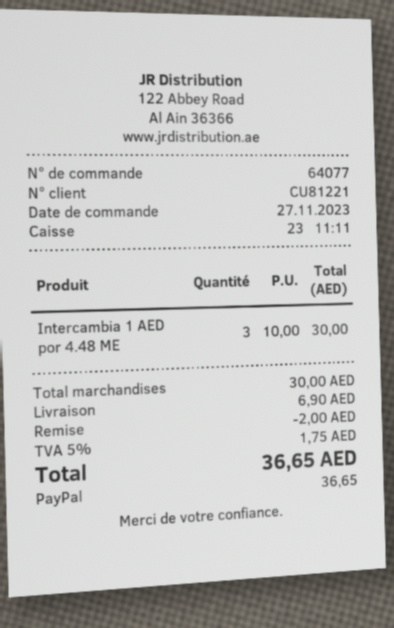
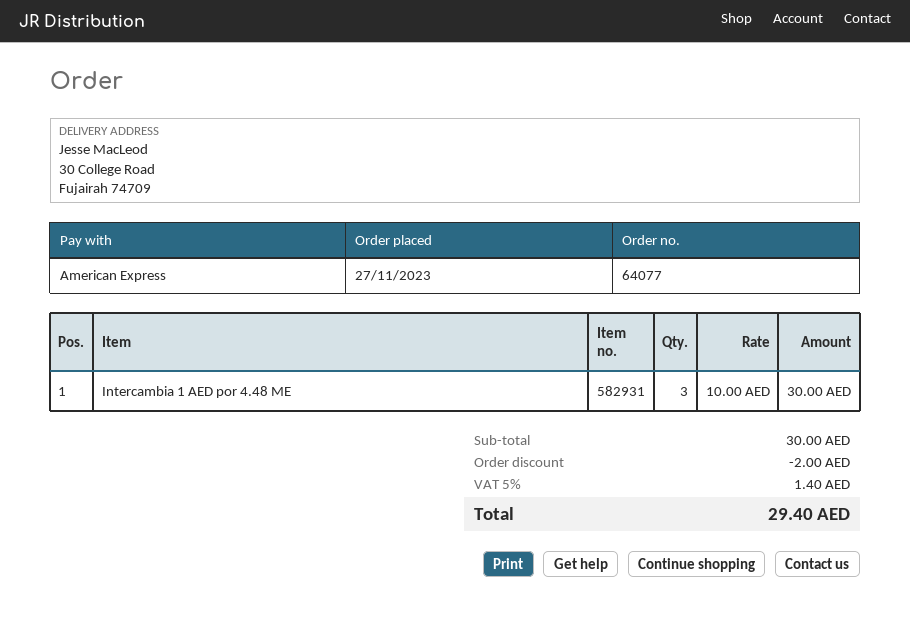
payment method: PayPal -> American Express
shipping: 6.90 -> none
tax: 5% = 1.75 -> 5% = 1.40
total: 36.65 -> 29.40

